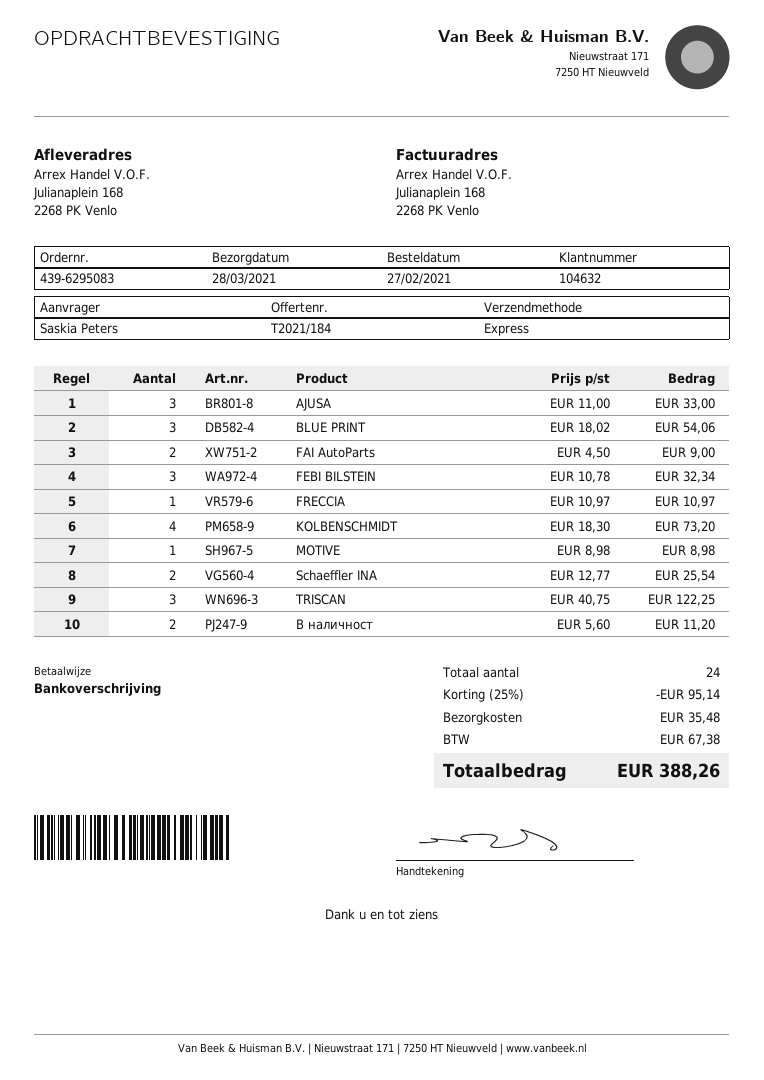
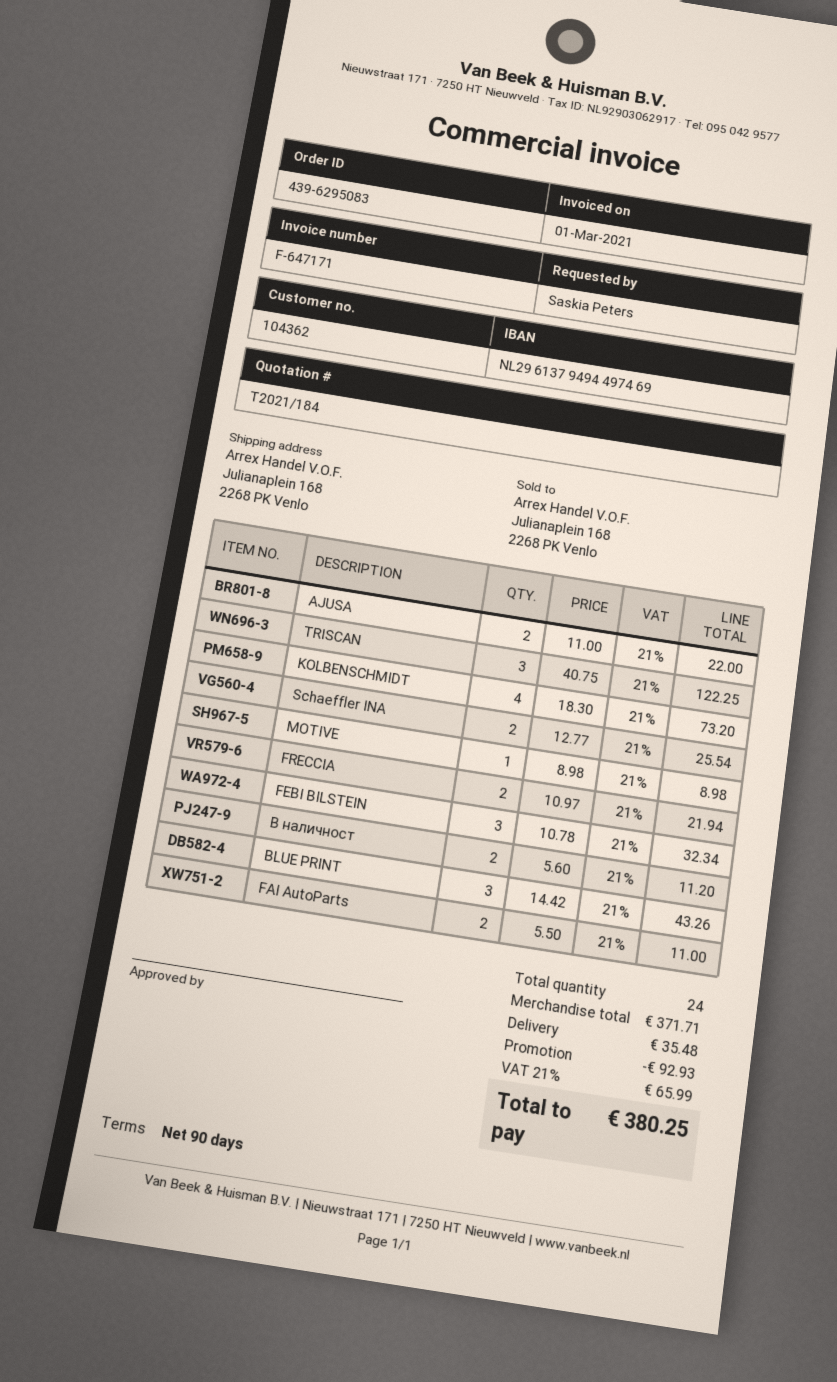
customer number: 104632 -> 104362
AJUSA: 3 x 11.00 = 33.00 -> 2 x 11.00 = 22.00
BLUE PRINT: 3 x 18.02 = 54.06 -> 3 x 14.42 = 43.26
FAI AutoParts: 2 x 4.50 = 9.00 -> 2 x 5.50 = 11.00
FRECCIA: 1 x 10.97 = 10.97 -> 2 x 10.97 = 21.94
discount: 95.14 -> 92.93
tax: 67.38 -> 65.99
total: 388.26 -> 380.25

